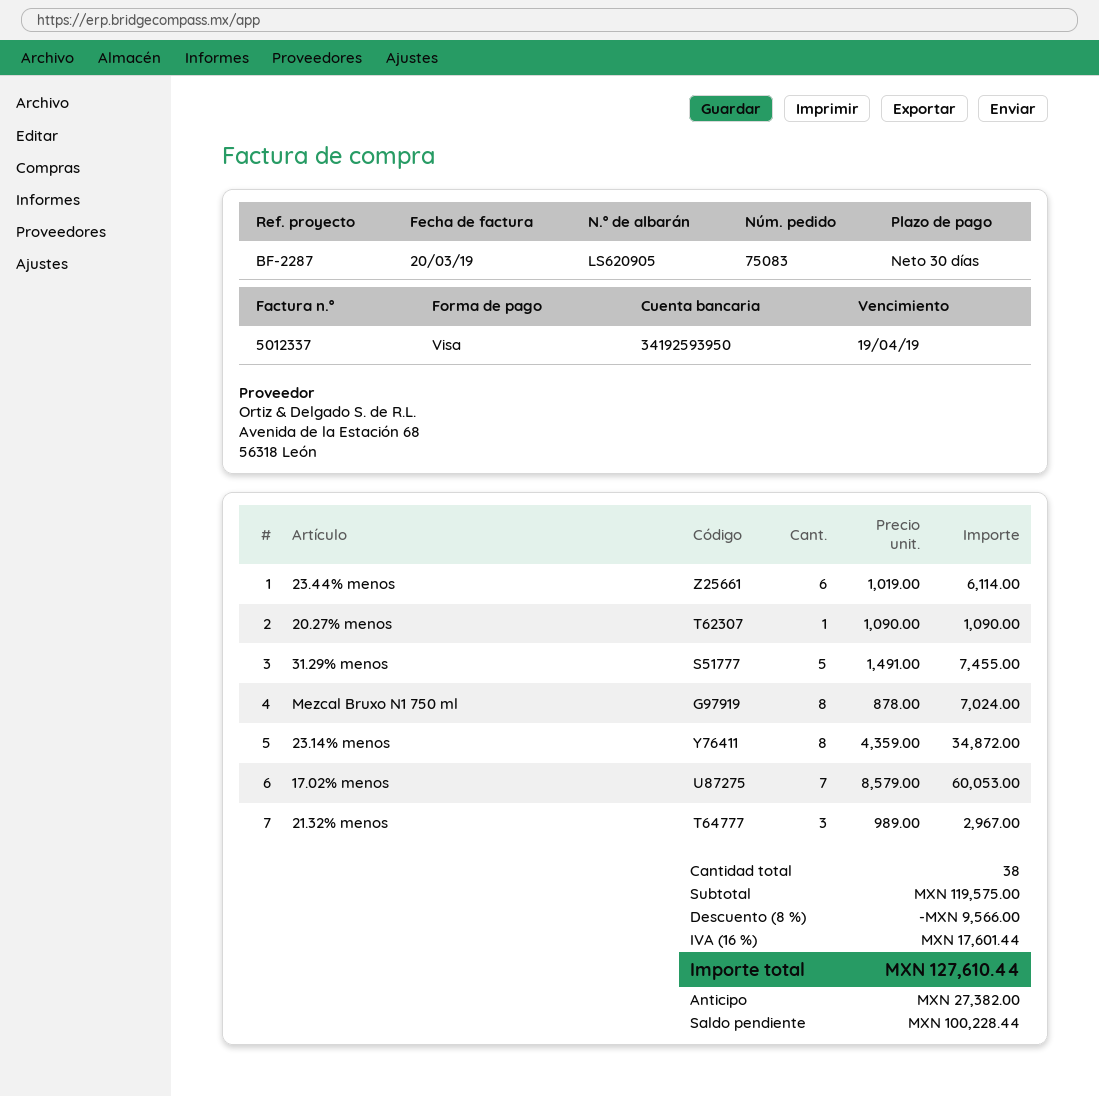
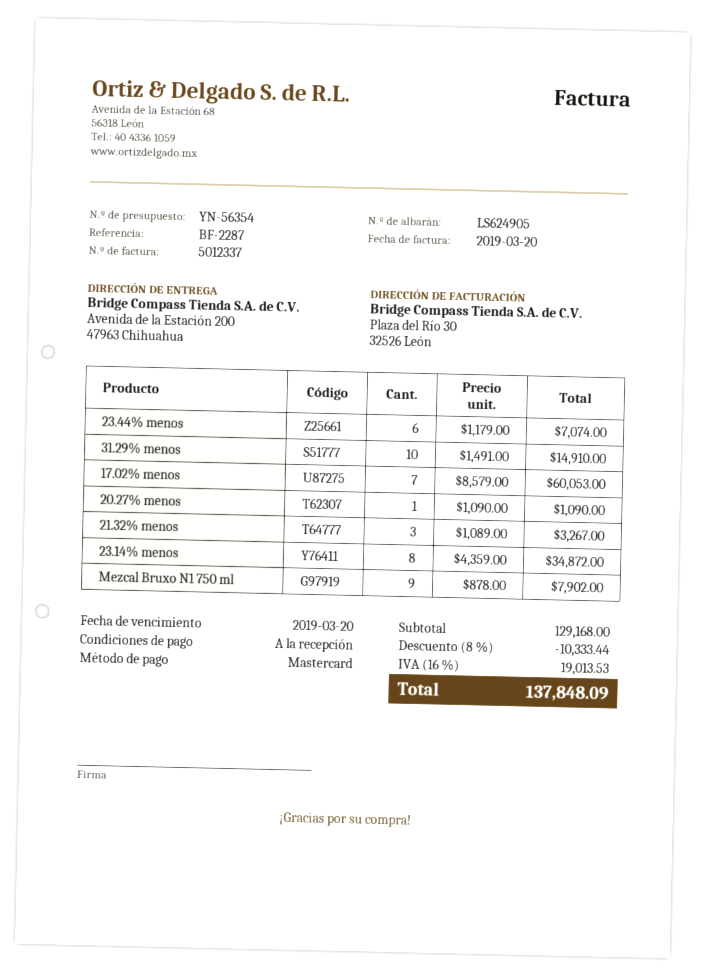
delivery note number: LS620905 -> LS624905
payment terms: 30 days -> on receipt
due date: 2019-04-19 -> 2019-03-20
payment method: Visa -> Mastercard
23.44% menos: 6 x 1019.00 = 6114.00 -> 6 x 1179.00 = 7074.00
31.29% menos: 5 x 1491.00 = 7455.00 -> 10 x 1491.00 = 14910.00
Mezcal Bruxo N1 750 ml: 8 x 878.00 = 7024.00 -> 9 x 878.00 = 7902.00
21.32% menos: 3 x 989.00 = 2967.00 -> 3 x 1089.00 = 3267.00
subtotal: 119575.00 -> 129168.00
discount: 8% = 9566.00 -> 8% = 10333.44
tax: 16% = 17601.44 -> 16% = 19013.53
total: 127610.44 -> 137848.09

